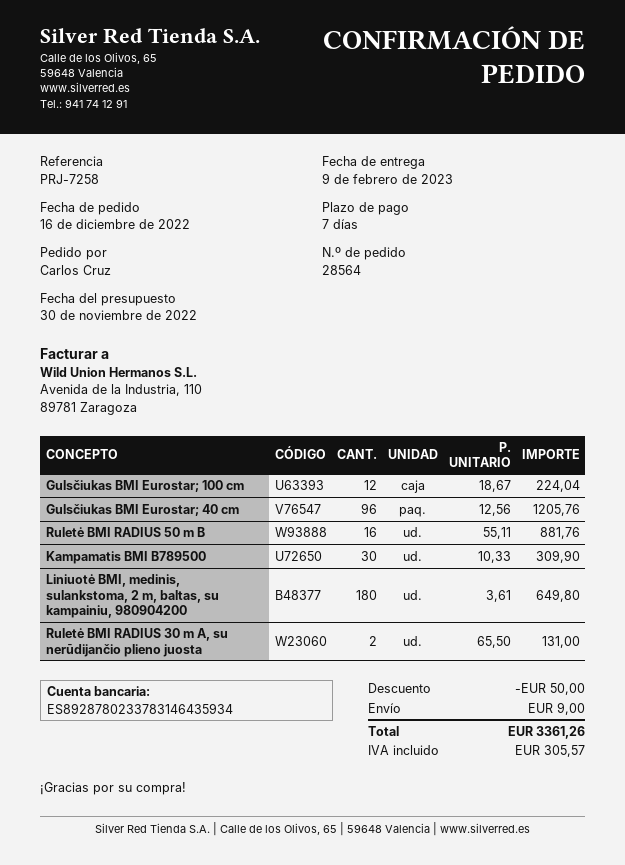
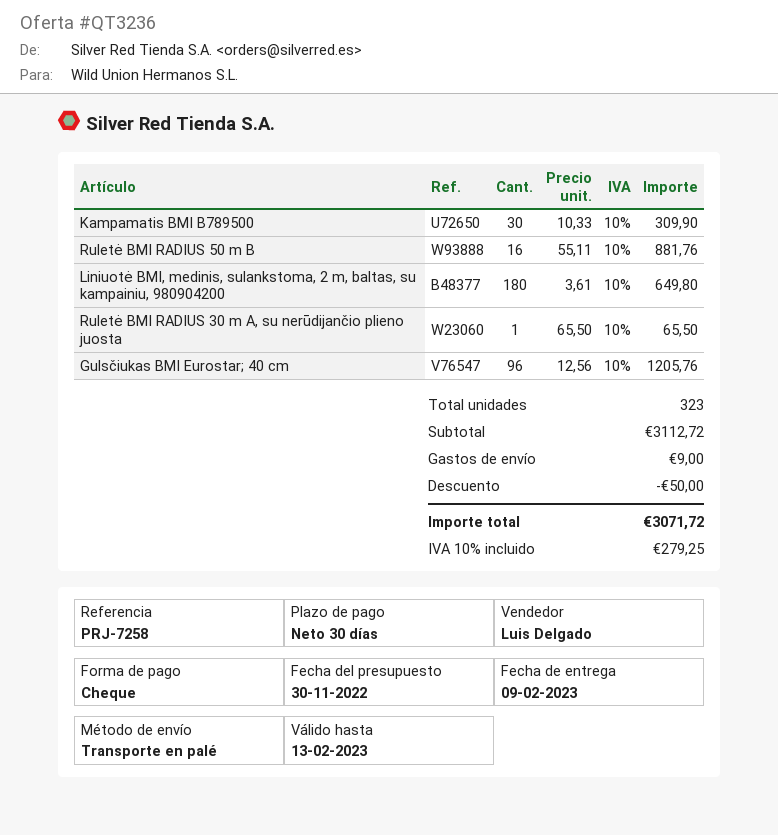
payment terms: 7 days -> 30 days
Gulsčiukas BMI Eurostar; 100 cm: 12 x 18.67 = 224.04 -> none
Ruletė BMI RADIUS 30 m A, su nerūdijančio plieno juosta: 2 x 65.50 = 131.00 -> 1 x 65.50 = 65.50
tax: 305.57 -> 279.25
total: 3361.26 -> 3071.72

